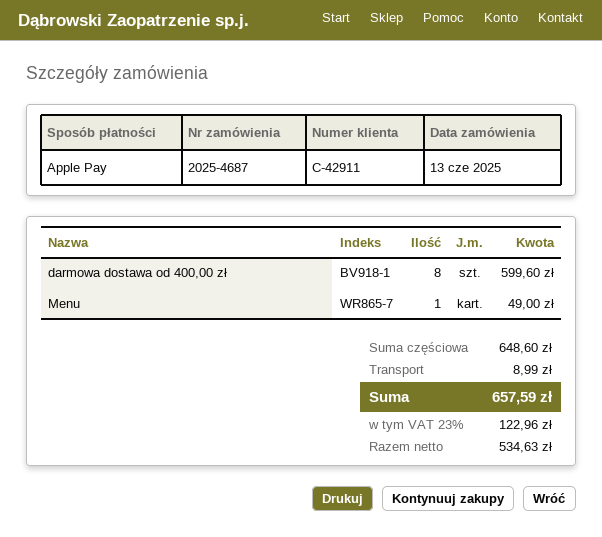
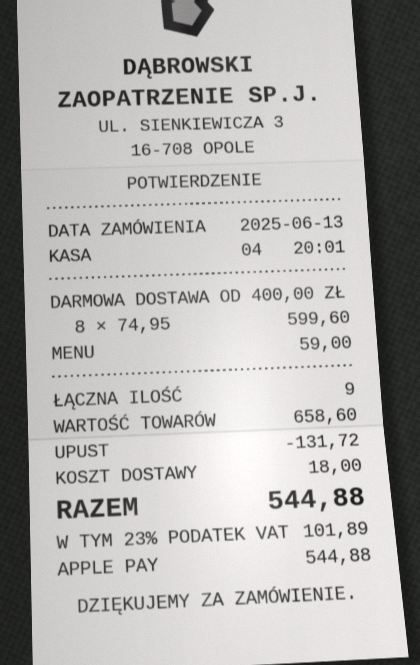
Menu: 1 for 49.00 -> 1 for 59.00
subtotal: 648.60 -> 658.60
discount: none -> 131.72
shipping: 8.99 -> 18.00
tax: 23% = 122.96 -> 23% = 101.89
total: 657.59 -> 544.88

